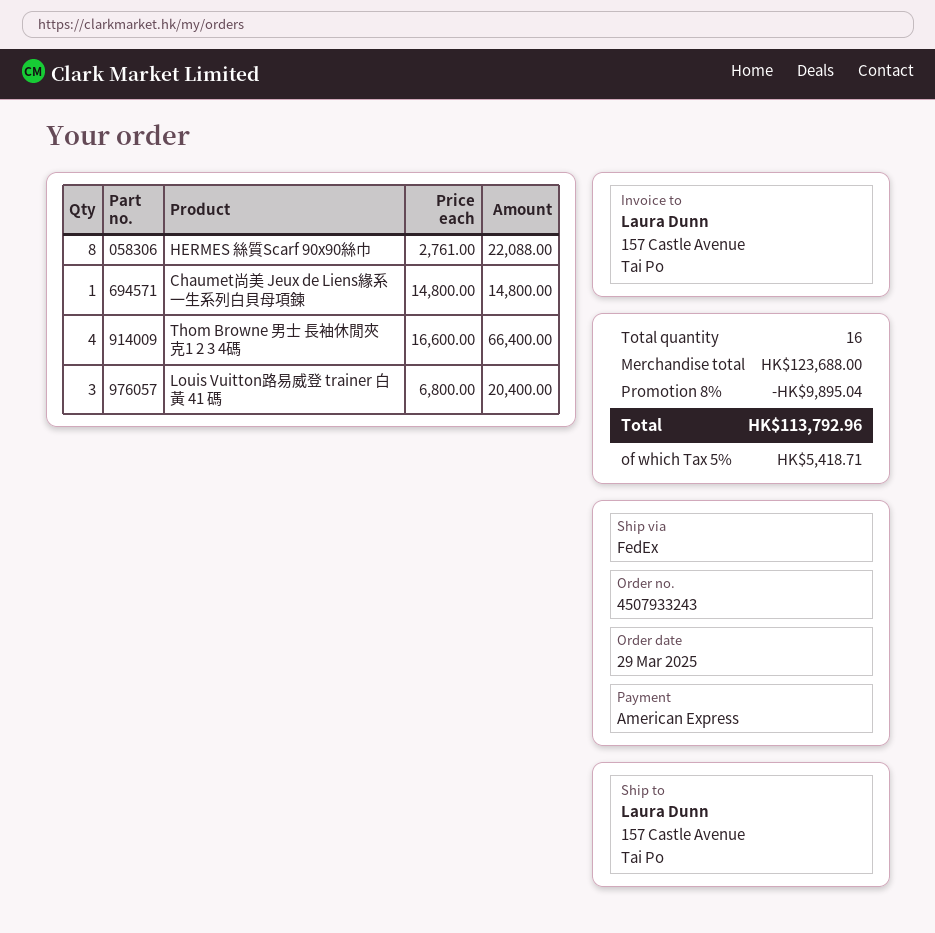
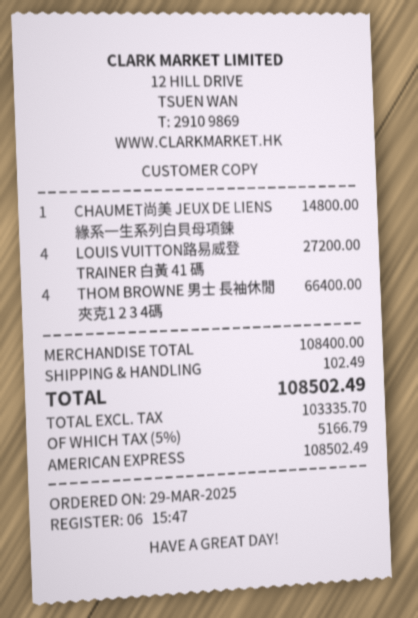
HERMES 絲質Scarf 90x90絲巾: 8 for 22088.00 -> none
Louis Vuitton路易威登 trainer 白黃 41 碼: 3 for 20400.00 -> 4 for 27200.00
subtotal: 123688.00 -> 108400.00
discount: 8% = 9895.04 -> none
shipping: none -> 102.49
tax: 5% = 5418.71 -> 5% = 5166.79
total: 113792.96 -> 108502.49

